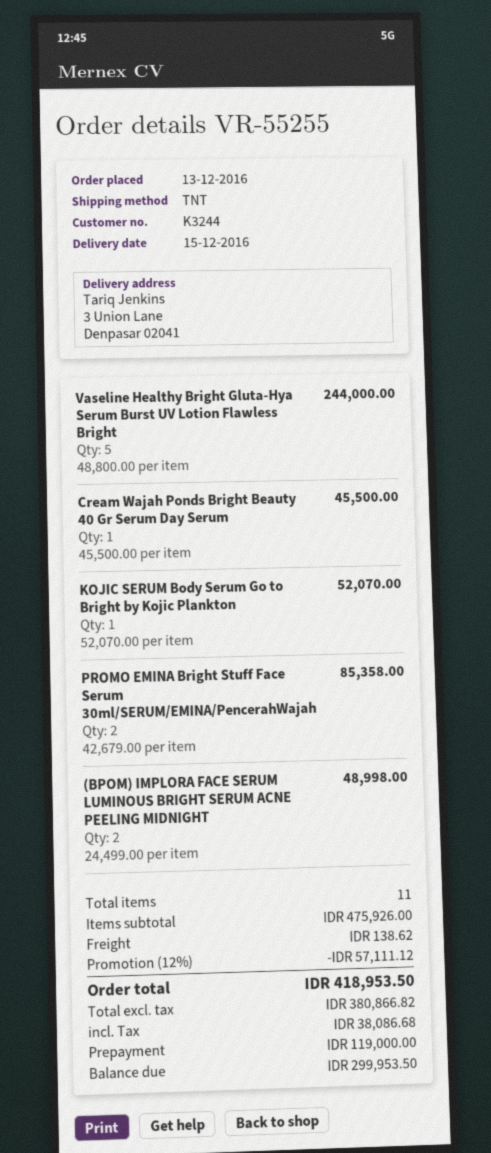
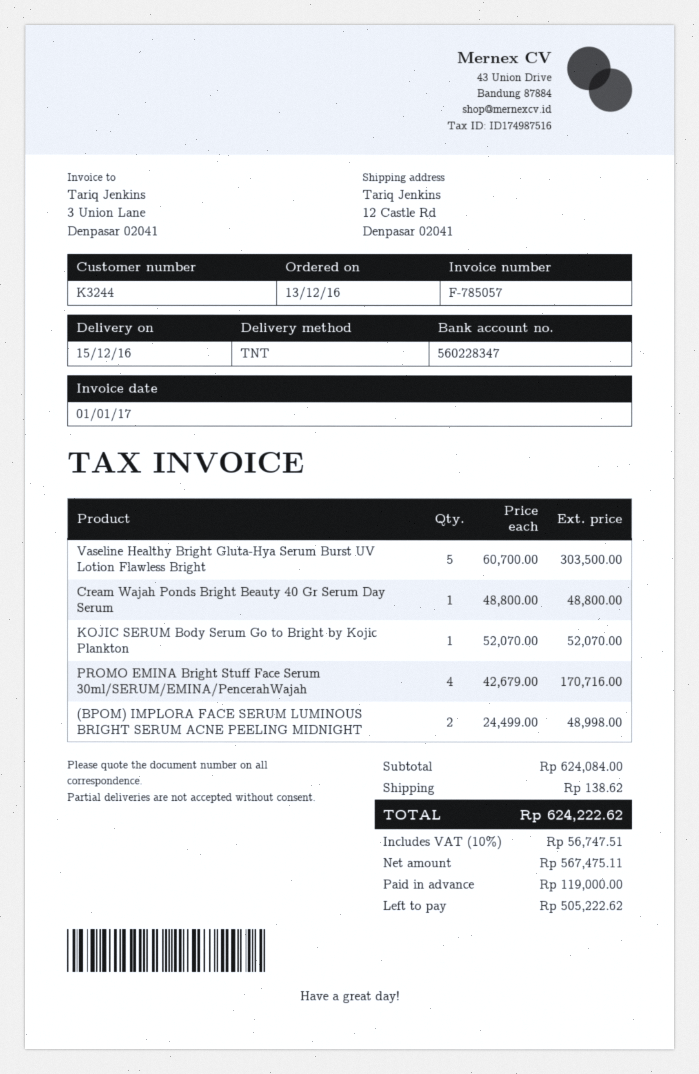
ship to: 3 Union Lane, Denpasar 02041 -> 12 Castle Rd, Denpasar 02041
Vaseline Healthy Bright Gluta-Hya Serum Burst UV Lotion Flawless Bright: 5 x 48800.00 = 244000.00 -> 5 x 60700.00 = 303500.00
Cream Wajah Ponds Bright Beauty 40 Gr Serum Day Serum: 1 x 45500.00 = 45500.00 -> 1 x 48800.00 = 48800.00
PROMO EMINA Bright Stuff Face Serum 30ml/SERUM/EMINA/PencerahWajah: 2 x 42679.00 = 85358.00 -> 4 x 42679.00 = 170716.00
subtotal: 475926.00 -> 624084.00
discount: 12% = 57111.12 -> none
net: 380866.82 -> 567475.11
tax: 38086.68 -> 56747.51
total: 418953.50 -> 624222.62
balance: 299953.50 -> 505222.62

